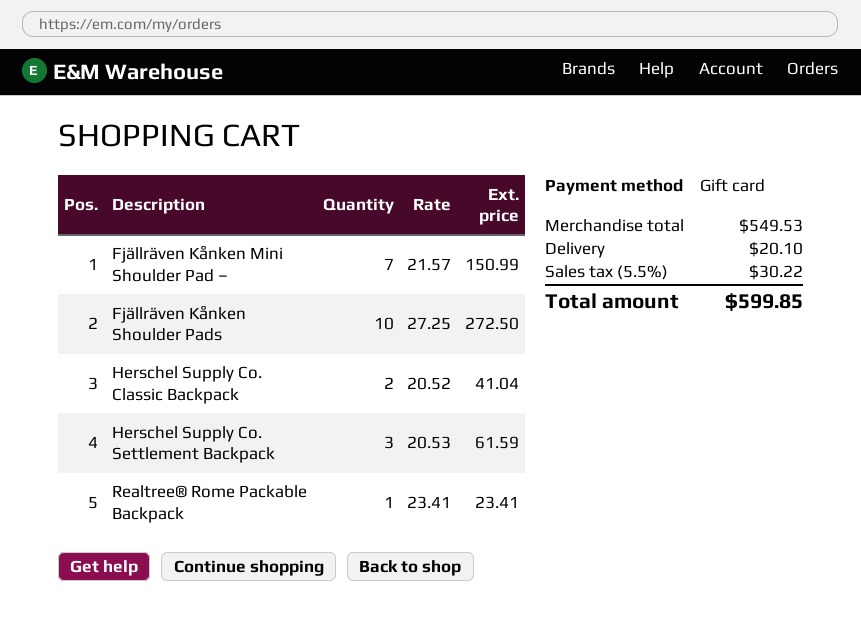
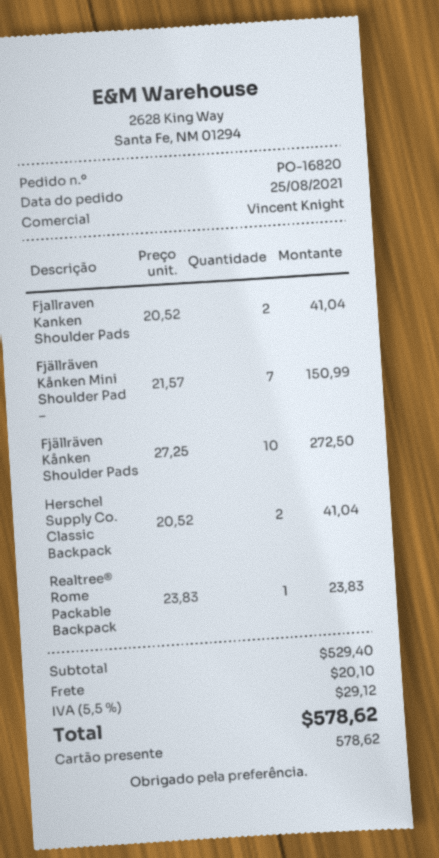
Herschel Supply Co. Settlement Backpack: 3 x 20.53 = 61.59 -> none
Realtree® Rome Packable Backpack: 1 x 23.41 = 23.41 -> 1 x 23.83 = 23.83
Fjallraven Kanken Shoulder Pads: none -> 2 x 20.52 = 41.04
subtotal: 549.53 -> 529.40
tax: 5.5% = 30.22 -> 5.5% = 29.12
total: 599.85 -> 578.62

